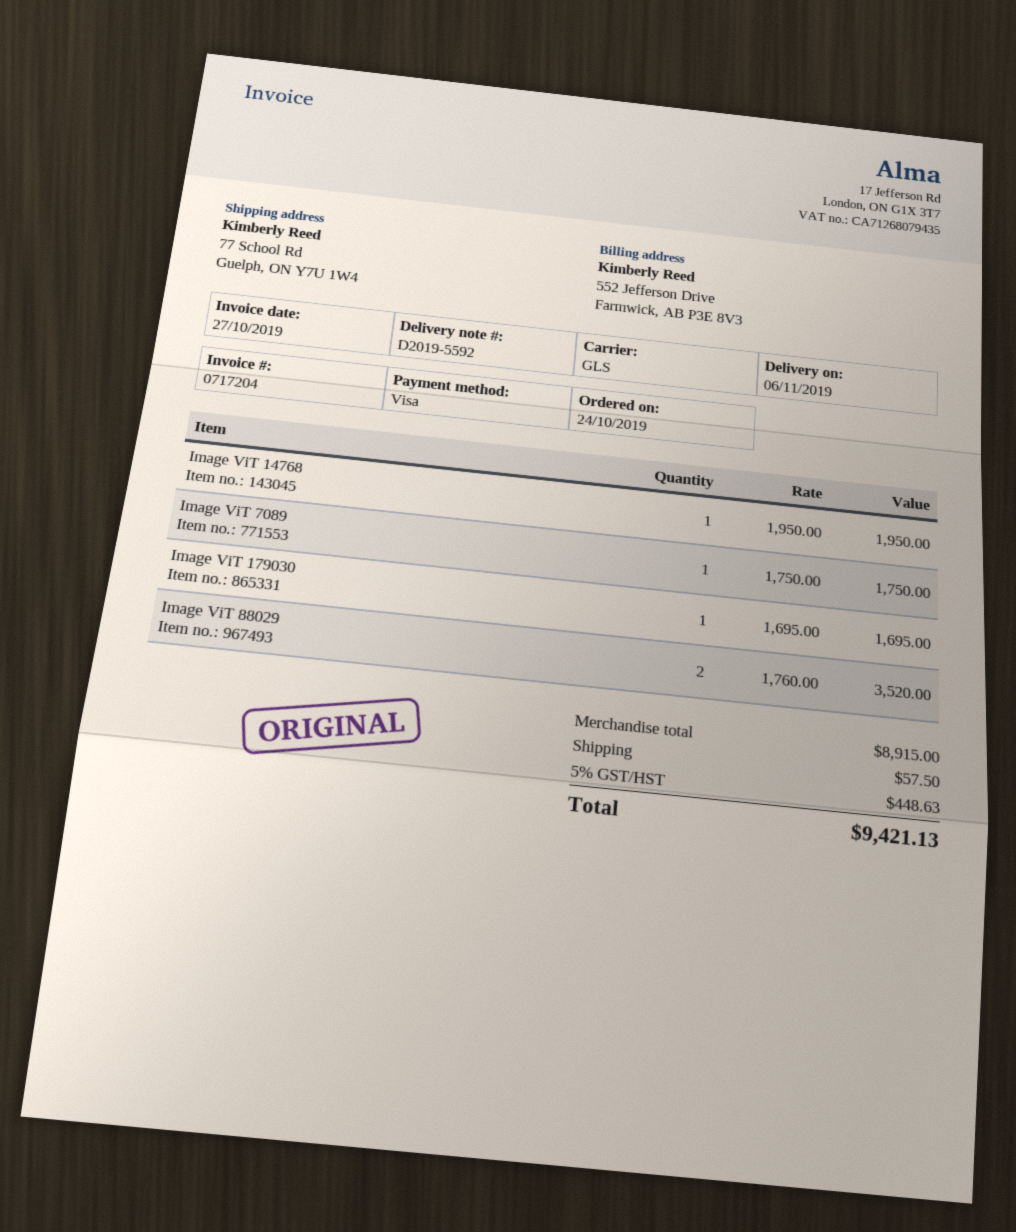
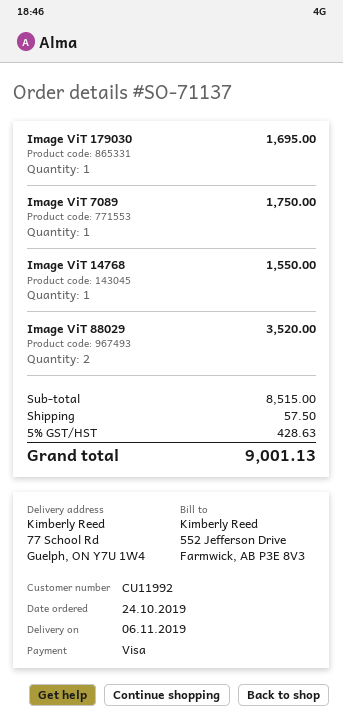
Image ViT 14768: 1 for 1950.00 -> 1 for 1550.00
subtotal: 8915.00 -> 8515.00
tax: 5% = 448.63 -> 5% = 428.63
total: 9421.13 -> 9001.13

